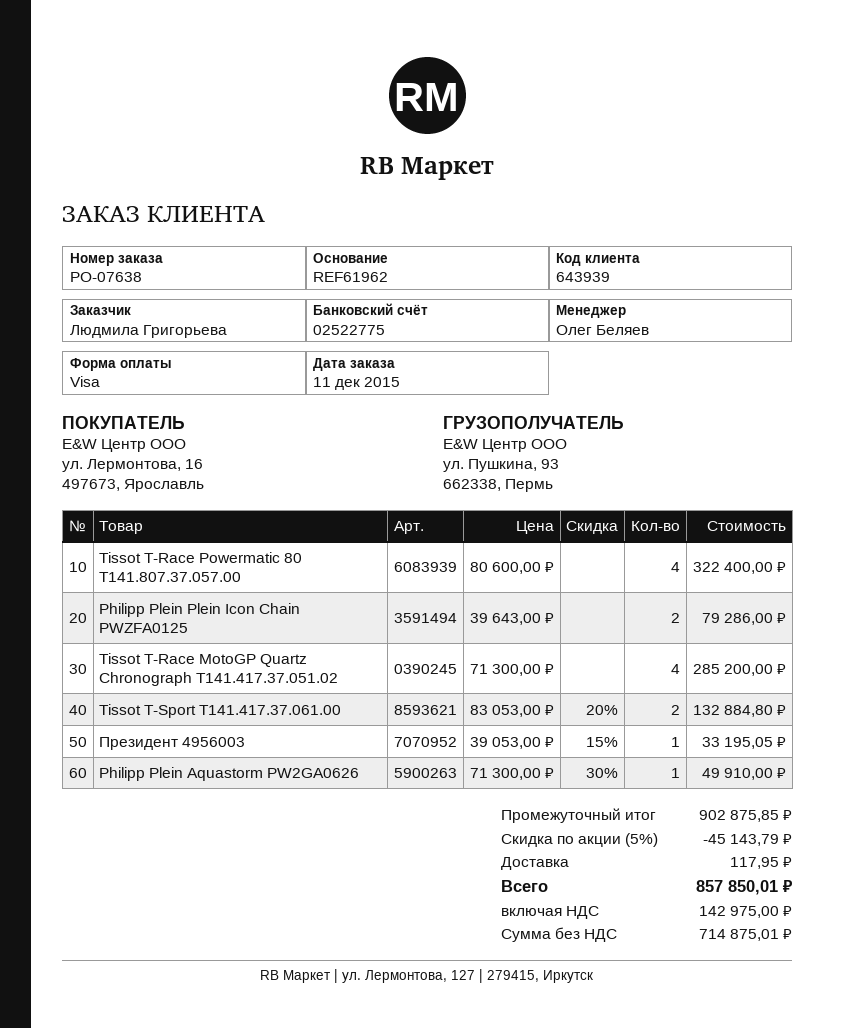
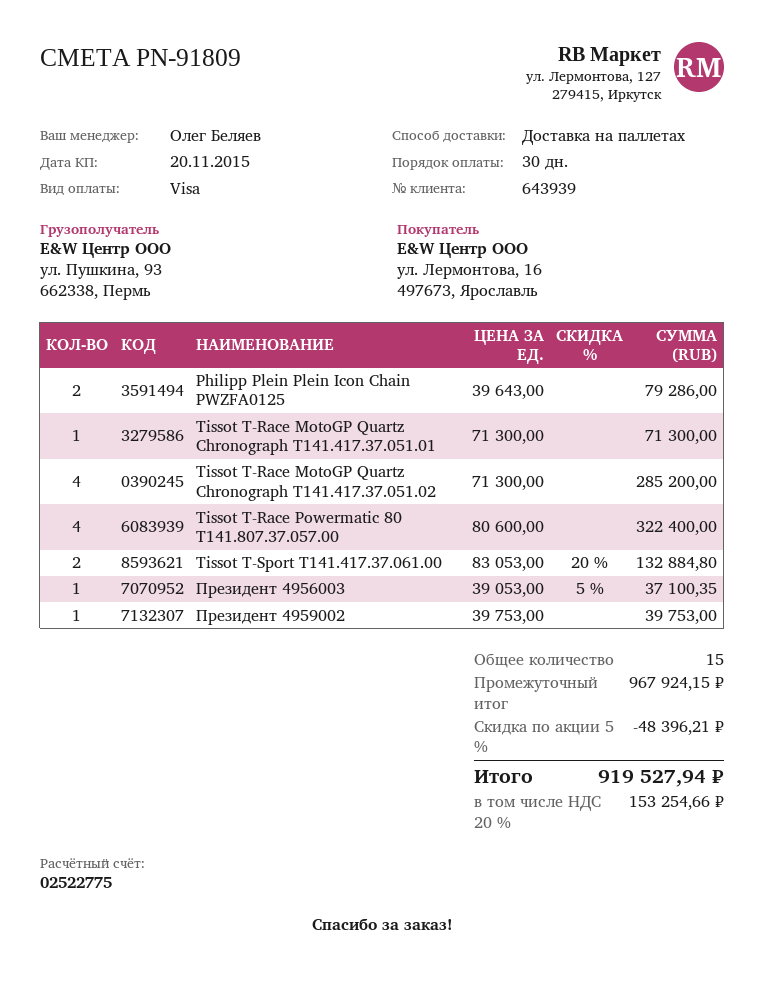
Президент 4956003: 1 x 39053.00 - 15% = 33195.05 -> 1 x 39053.00 - 5% = 37100.35
Philipp Plein Aquastorm PW2GA0626: 1 x 71300.00 - 30% = 49910.00 -> none
Tissot T-Race MotoGP Quartz Chronograph T141.417.37.051.01: none -> 1 x 71300.00 = 71300.00
Президент 4959002: none -> 1 x 39753.00 = 39753.00
subtotal: 902875.85 -> 967924.15
discount: 5% = 45143.79 -> 5% = 48396.21
shipping: 117.95 -> none
tax: 142975.00 -> 153254.66
total: 857850.01 -> 919527.94

